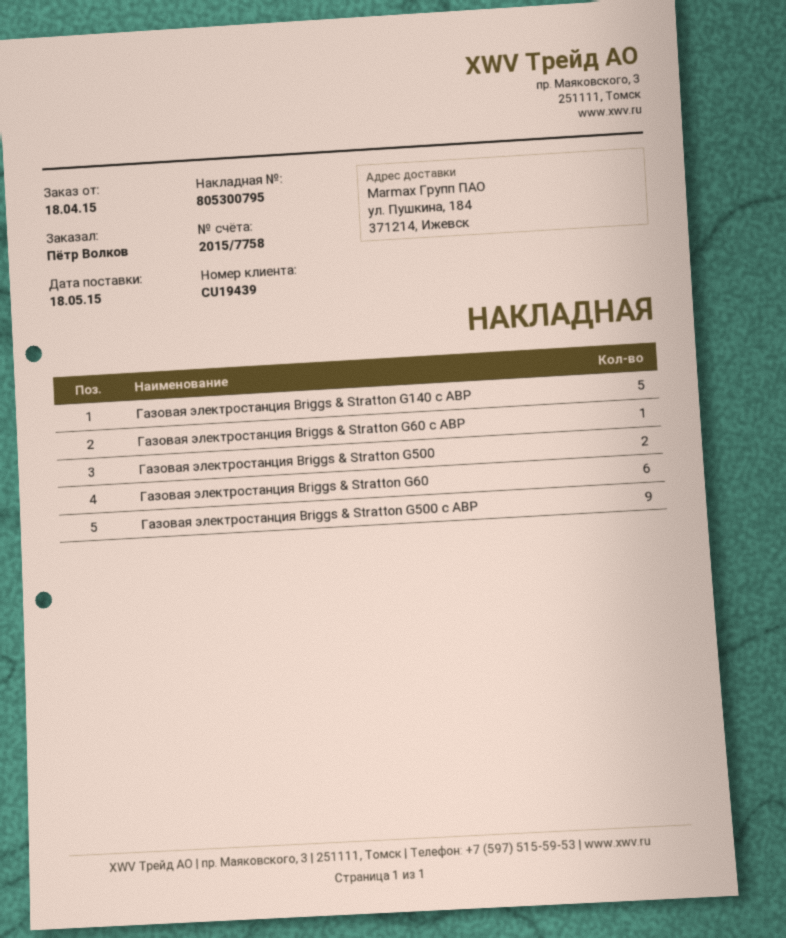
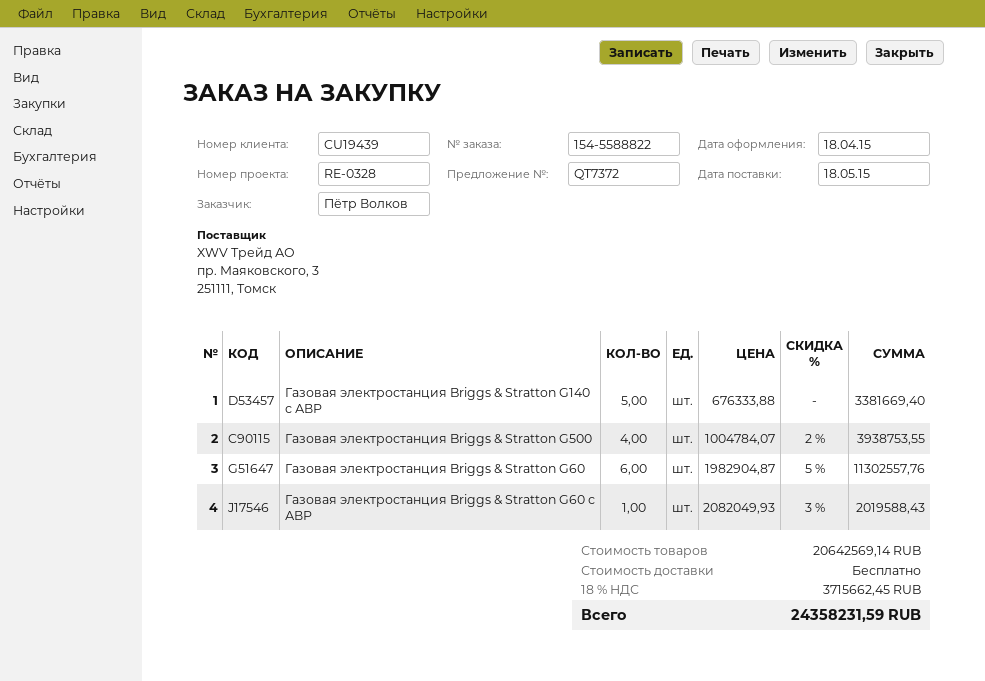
Газовая электростанция Briggs & Stratton G500: 2 -> 4
Газовая электростанция Briggs & Stratton G500 с АВР: 9 -> none

